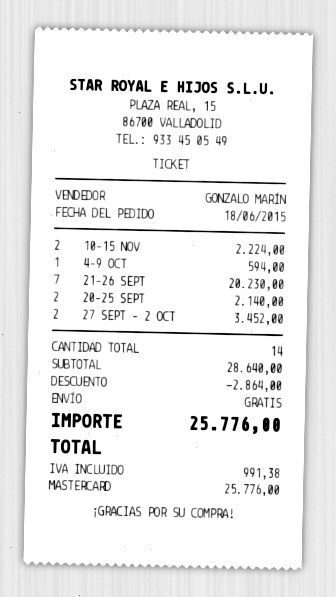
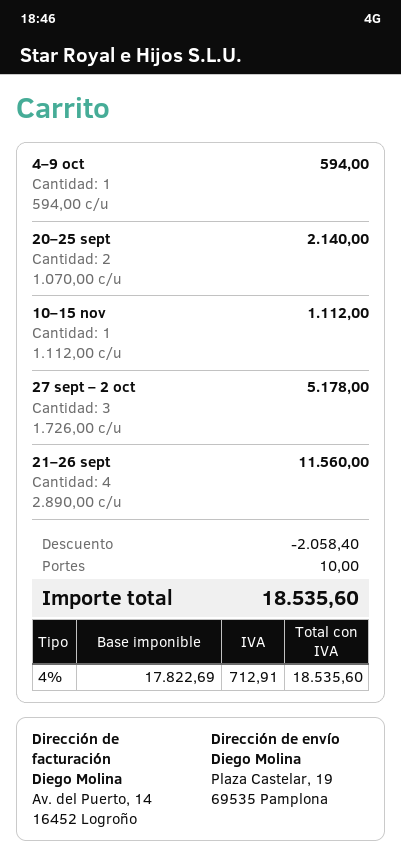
10–15 NOV: 2 for 2224.00 -> 1 for 1112.00
21–26 SEPT: 7 for 20230.00 -> 4 for 11560.00
27 SEPT – 2 OCT: 2 for 3452.00 -> 3 for 5178.00
discount: 2864.00 -> 2058.40
shipping: 0.00 -> 10.00
tax: 991.38 -> 712.91
total: 25776.00 -> 18535.60

